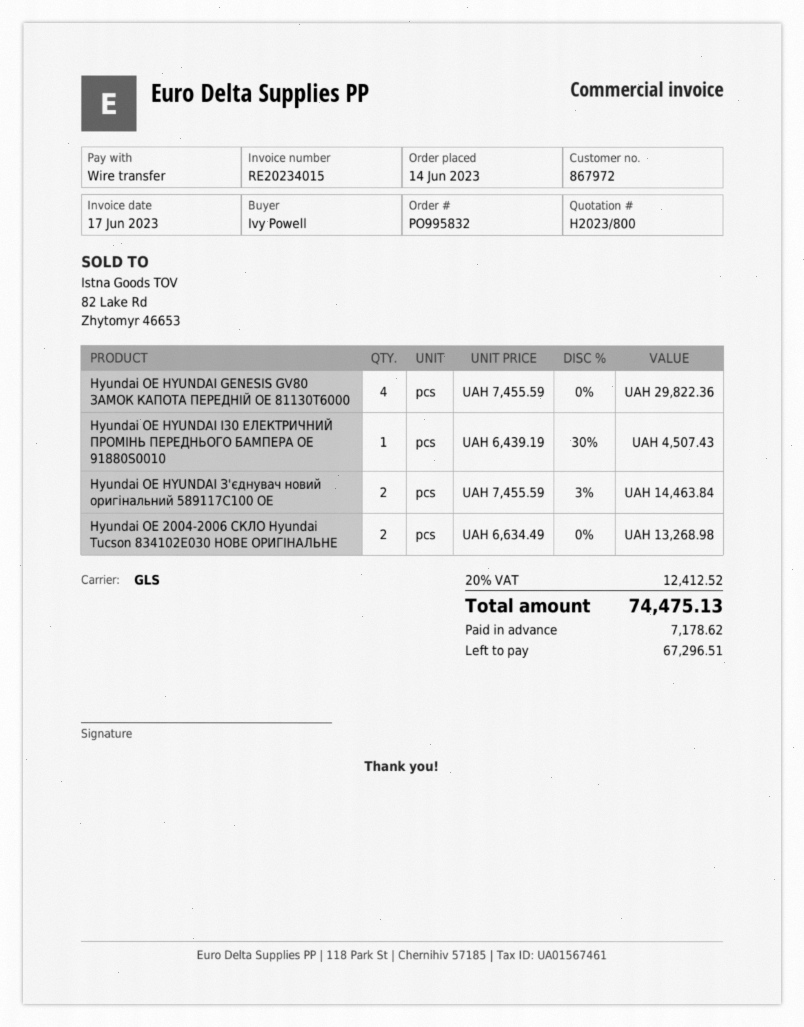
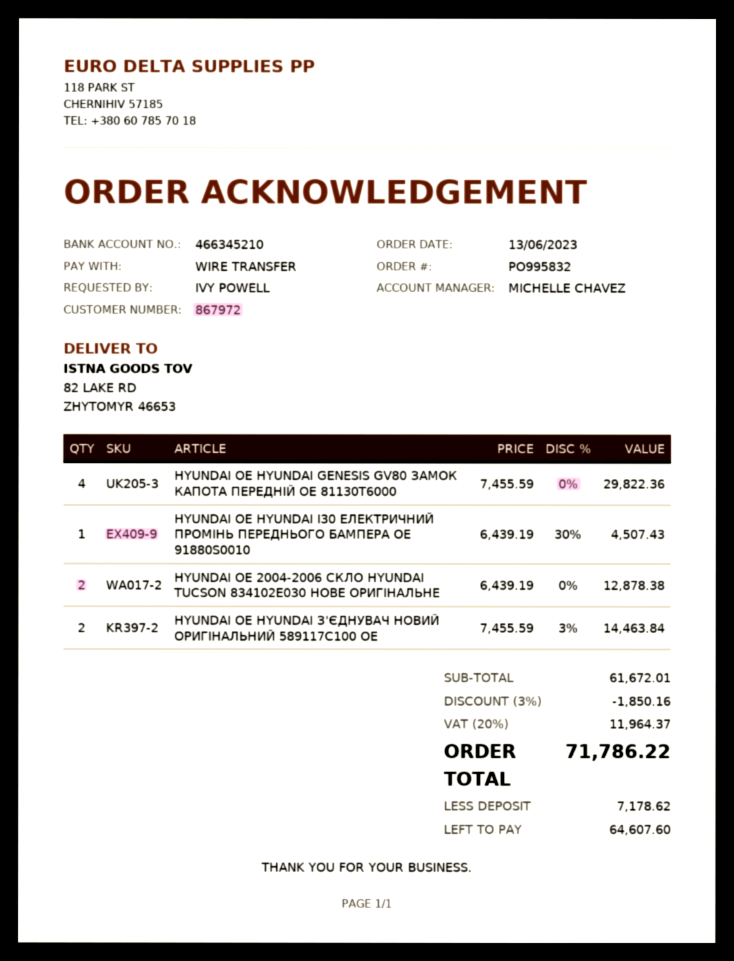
order date: 2023-06-14 -> 2023-06-13
Hyundai OE 2004-2006 СКЛО Hyundai Tucson 834102E030 НОВЕ ОРИГІНАЛЬНЕ: 2 x 6634.49 = 13268.98 -> 2 x 6439.19 = 12878.38
discount: none -> 3% = 1850.16
tax: 20% = 12412.52 -> 20% = 11964.37
total: 74475.13 -> 71786.22
balance: 67296.51 -> 64607.60

